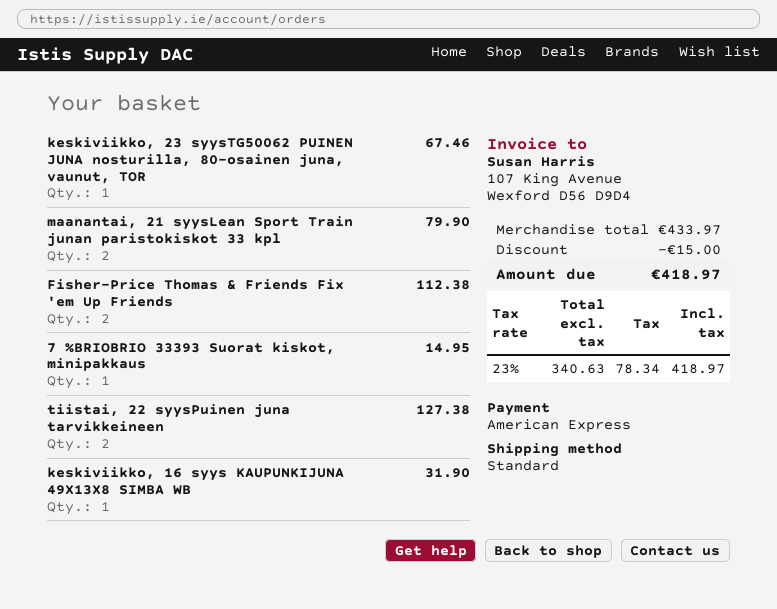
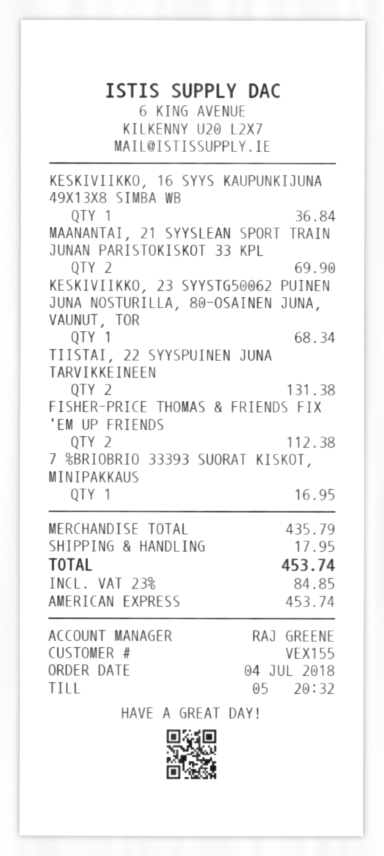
keskiviikko, 23 syysTG50062 PUINEN JUNA nosturilla, 80-osainen juna, vaunut, TOR: 1 for 67.46 -> 1 for 68.34
maanantai, 21 syysLean Sport Train junan paristokiskot 33 kpl: 2 for 79.90 -> 2 for 69.90
7 %BRIOBRIO 33393 Suorat kiskot, minipakkaus: 1 for 14.95 -> 1 for 16.95
tiistai, 22 syysPuinen juna tarvikkeineen: 2 for 127.38 -> 2 for 131.38
keskiviikko, 16 syys KAUPUNKIJUNA 49X13X8 SIMBA WB: 1 for 31.90 -> 1 for 36.84
subtotal: 433.97 -> 435.79
discount: 15.00 -> none
shipping: none -> 17.95
tax: 23% = 78.34 -> 23% = 84.85
total: 418.97 -> 453.74

